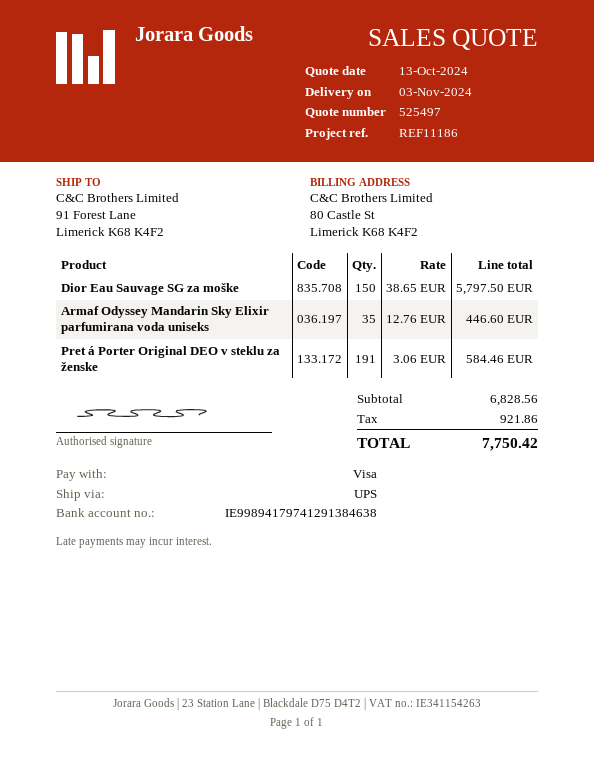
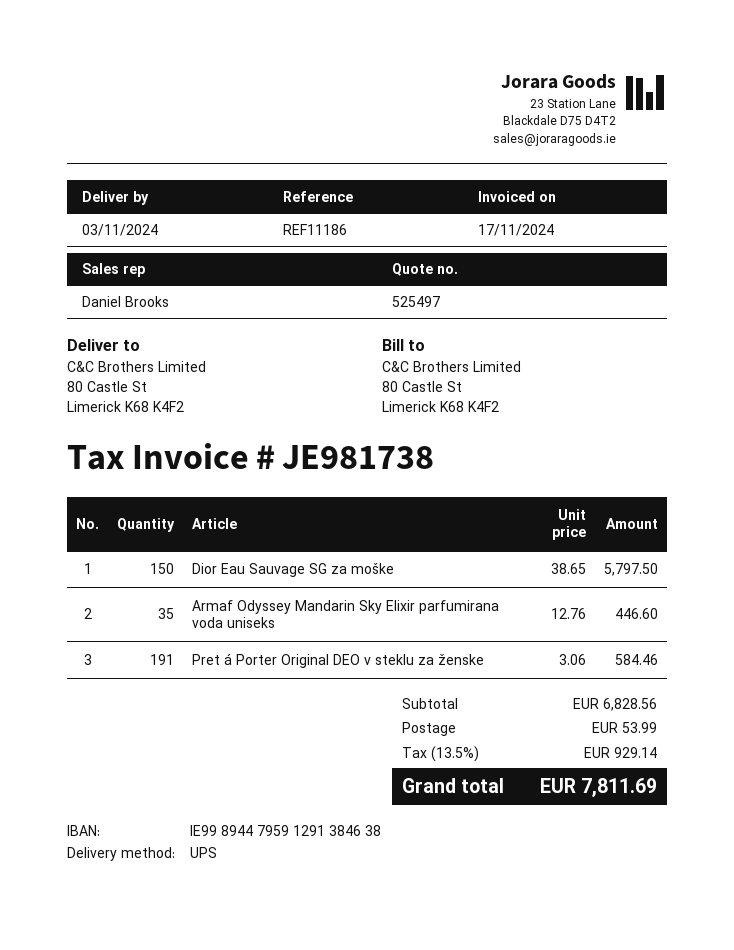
bank account: IE99894179741291384638 -> IE99894479591291384638
ship to: 91 Forest Lane, Limerick K68 K4F2 -> 80 Castle St, Limerick K68 K4F2
shipping: none -> 53.99
tax: 921.86 -> 929.14
total: 7750.42 -> 7811.69

